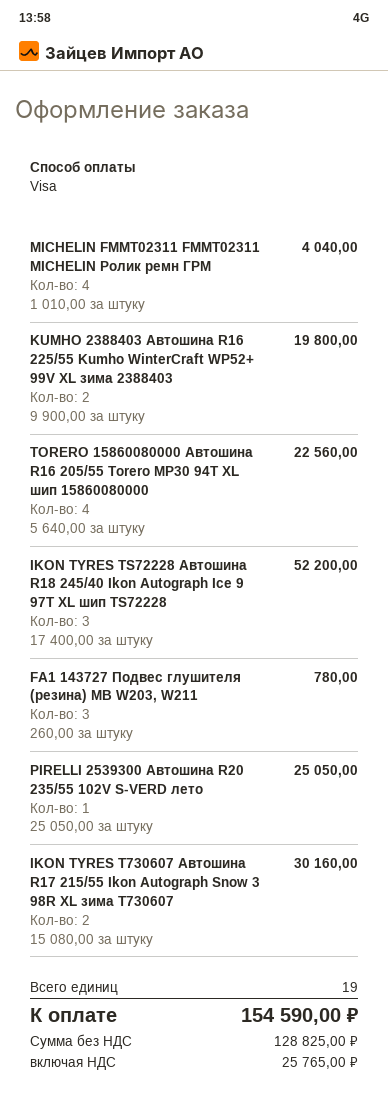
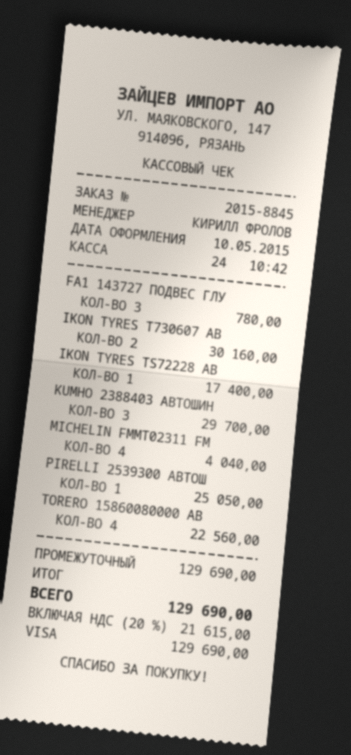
KUMHO 2388403 Автошина R16 225/55 Kumho WinterCraft WP52+ 99V XL зима 2388403: 2 for 19800.00 -> 3 for 29700.00
IKON TYRES TS72228 Автошина R18 245/40 Ikon Autograph Ice 9 97T XL шип TS72228: 3 for 52200.00 -> 1 for 17400.00
tax: 25765.00 -> 21615.00
total: 154590.00 -> 129690.00

